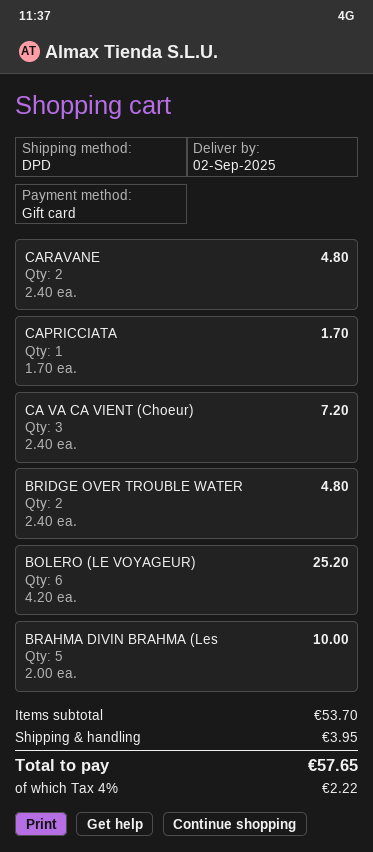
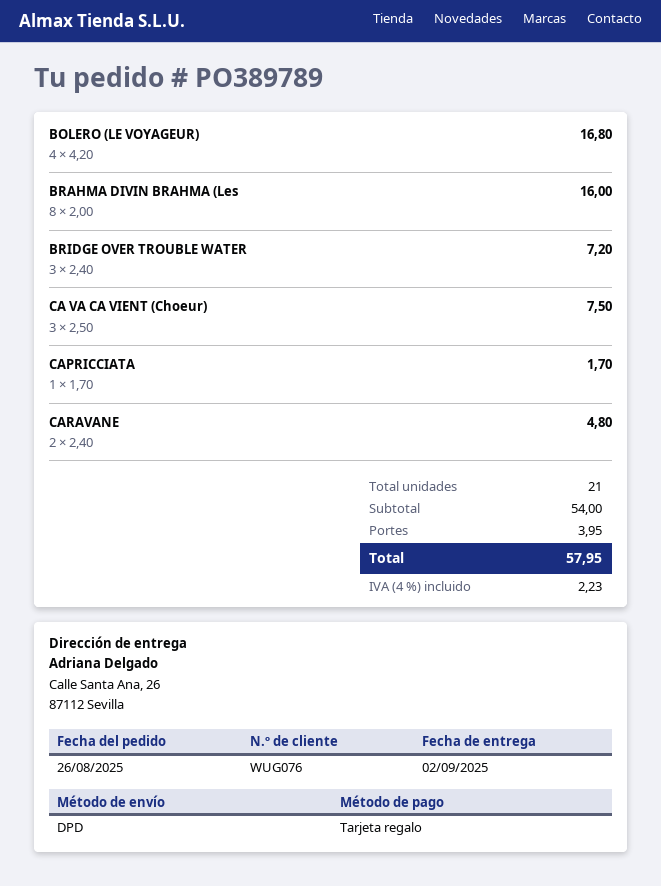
CA VA CA VIENT (Choeur): 3 x 2.40 = 7.20 -> 3 x 2.50 = 7.50
BRIDGE OVER TROUBLE WATER: 2 x 2.40 = 4.80 -> 3 x 2.40 = 7.20
BOLERO (LE VOYAGEUR): 6 x 4.20 = 25.20 -> 4 x 4.20 = 16.80
BRAHMA DIVIN BRAHMA (Les: 5 x 2.00 = 10.00 -> 8 x 2.00 = 16.00
subtotal: 53.70 -> 54.00
tax: 4% = 2.22 -> 4% = 2.23
total: 57.65 -> 57.95

